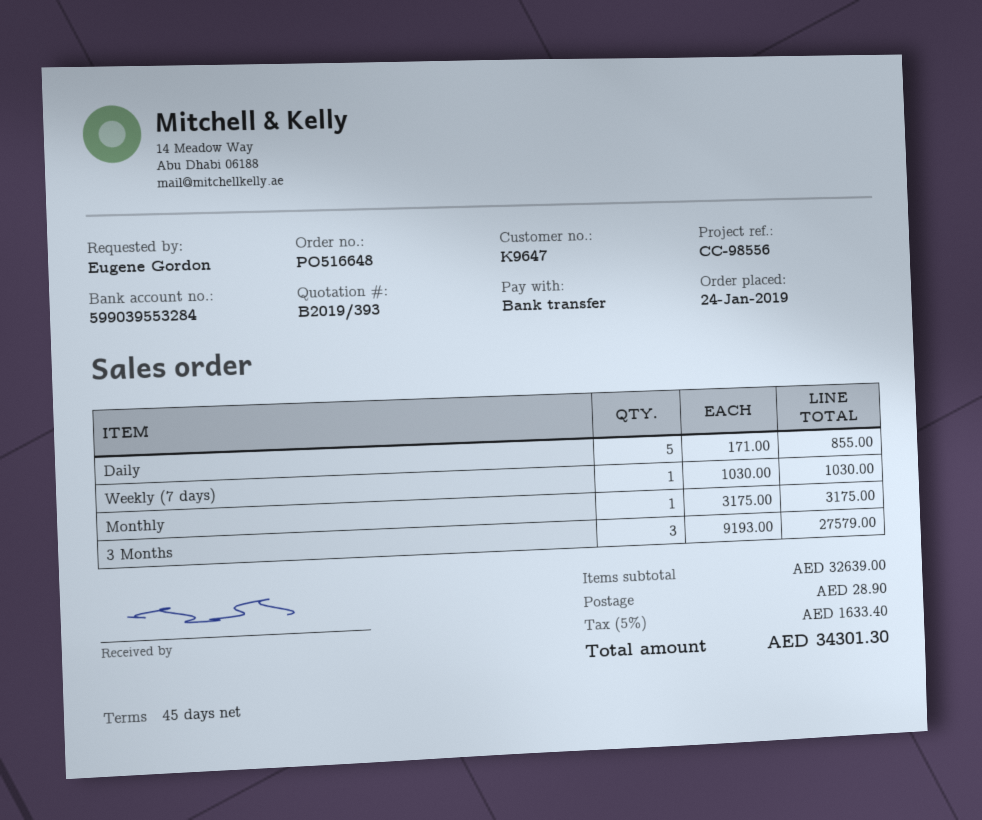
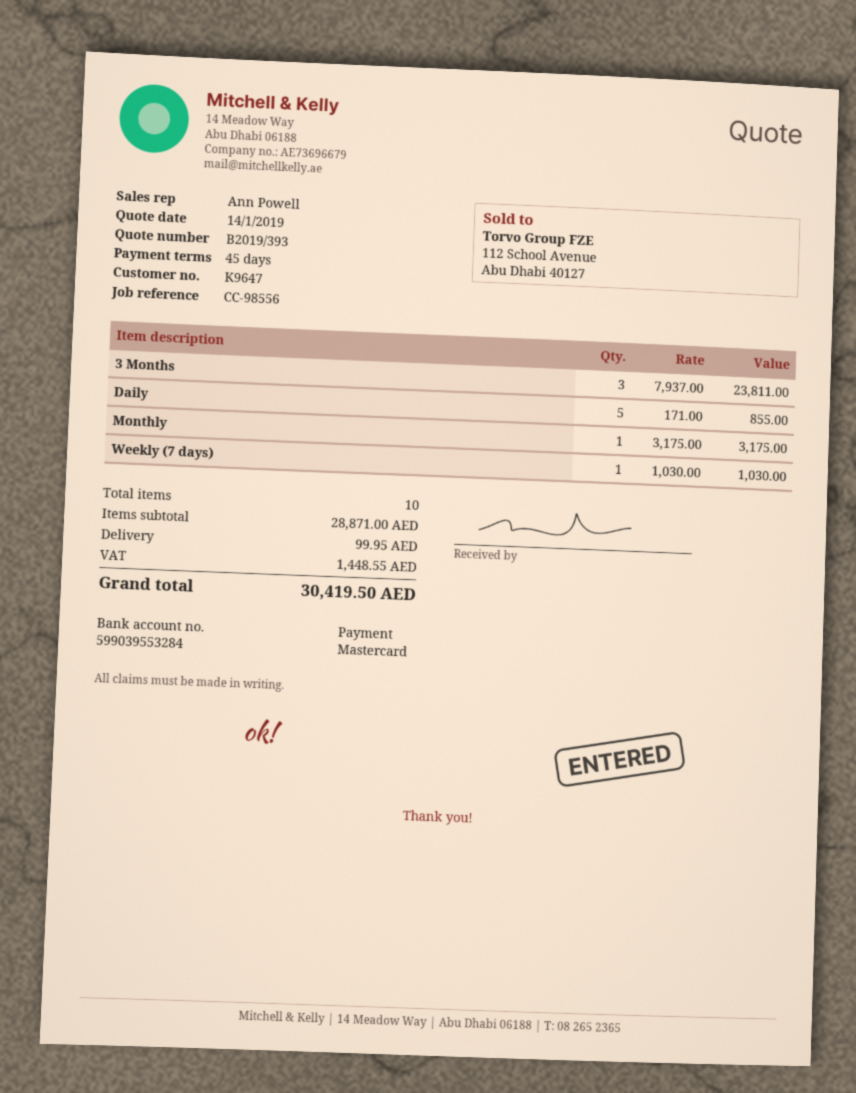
payment method: bank transfer -> Mastercard
3 Months: 3 x 9193.00 = 27579.00 -> 3 x 7937.00 = 23811.00
subtotal: 32639.00 -> 28871.00
shipping: 28.90 -> 99.95
tax: 1633.40 -> 1448.55
total: 34301.30 -> 30419.50

